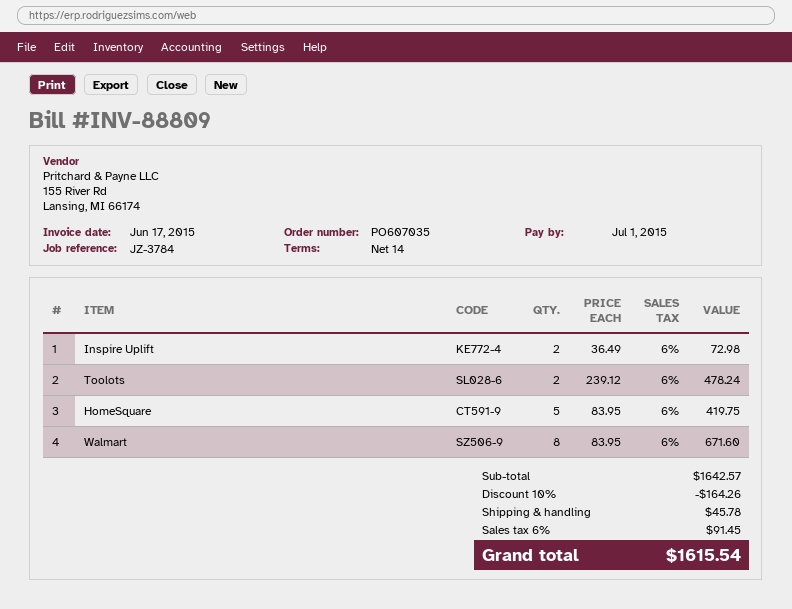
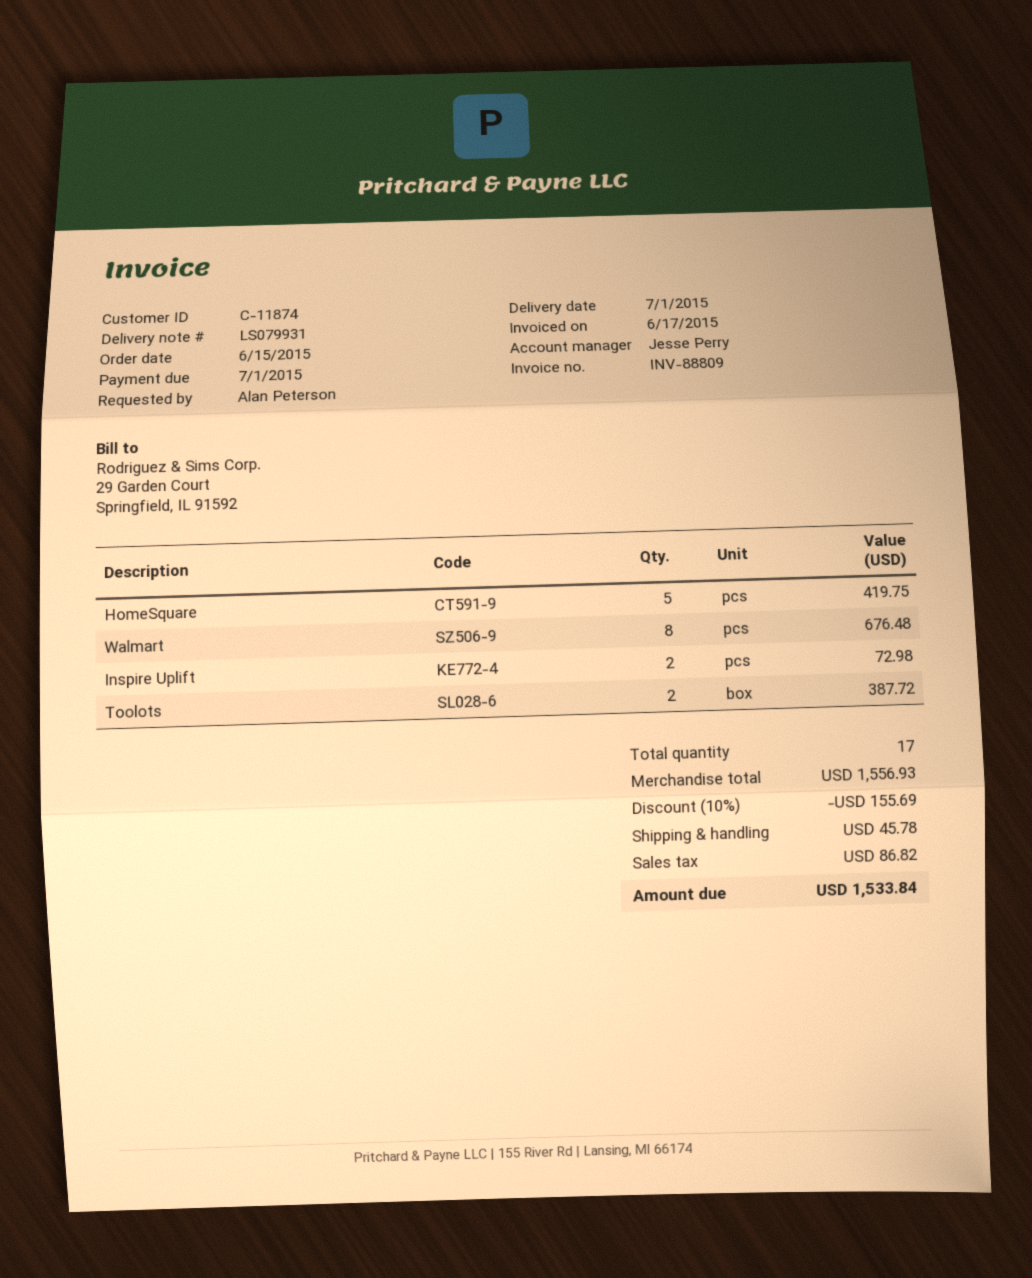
Toolots: 2 for 478.24 -> 2 for 387.72
Walmart: 8 for 671.60 -> 8 for 676.48
subtotal: 1642.57 -> 1556.93
discount: 10% = 164.26 -> 10% = 155.69
tax: 91.45 -> 86.82
total: 1615.54 -> 1533.84

